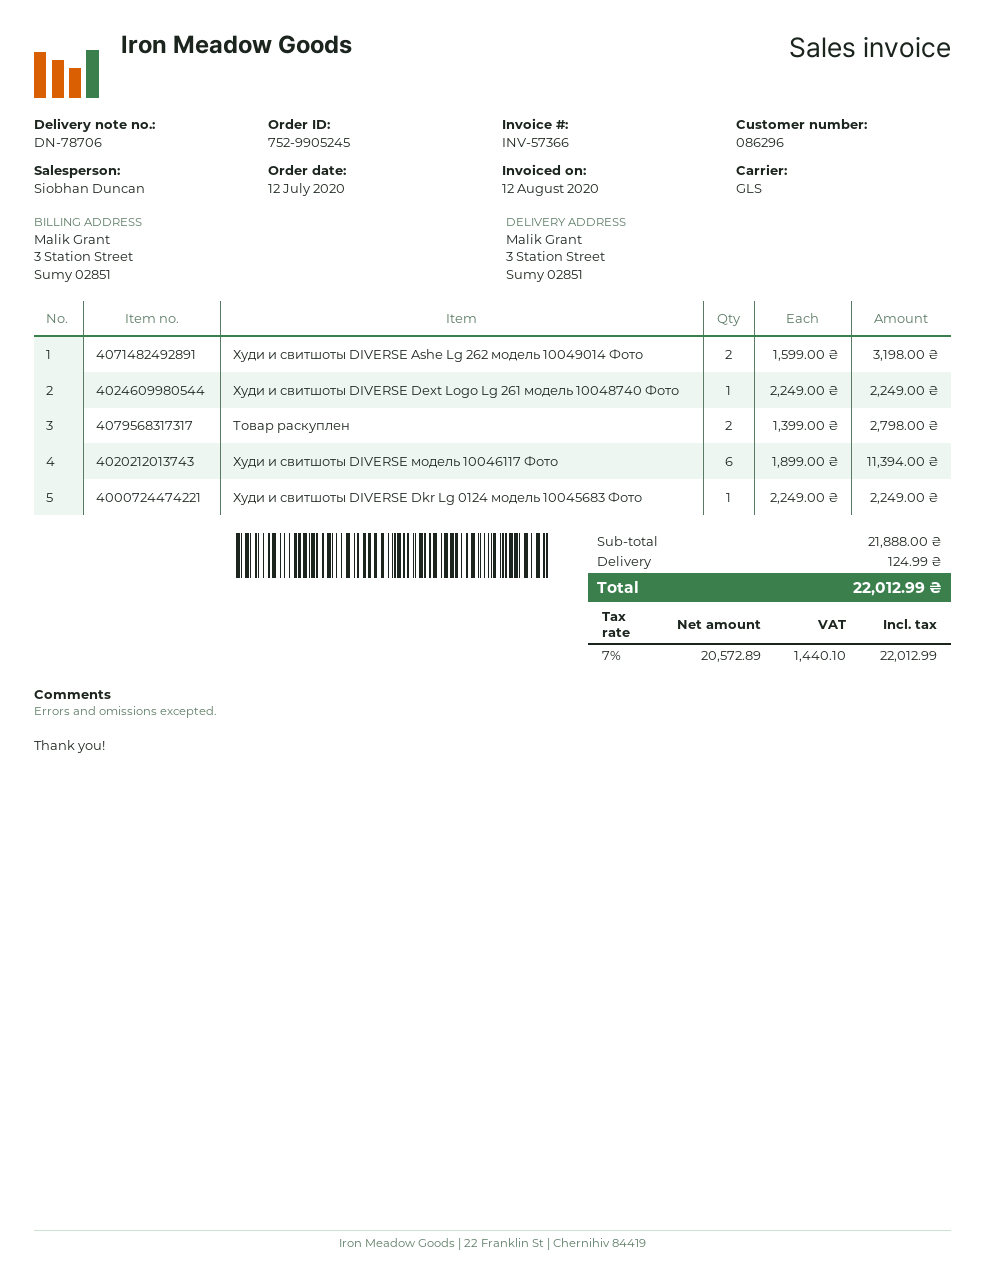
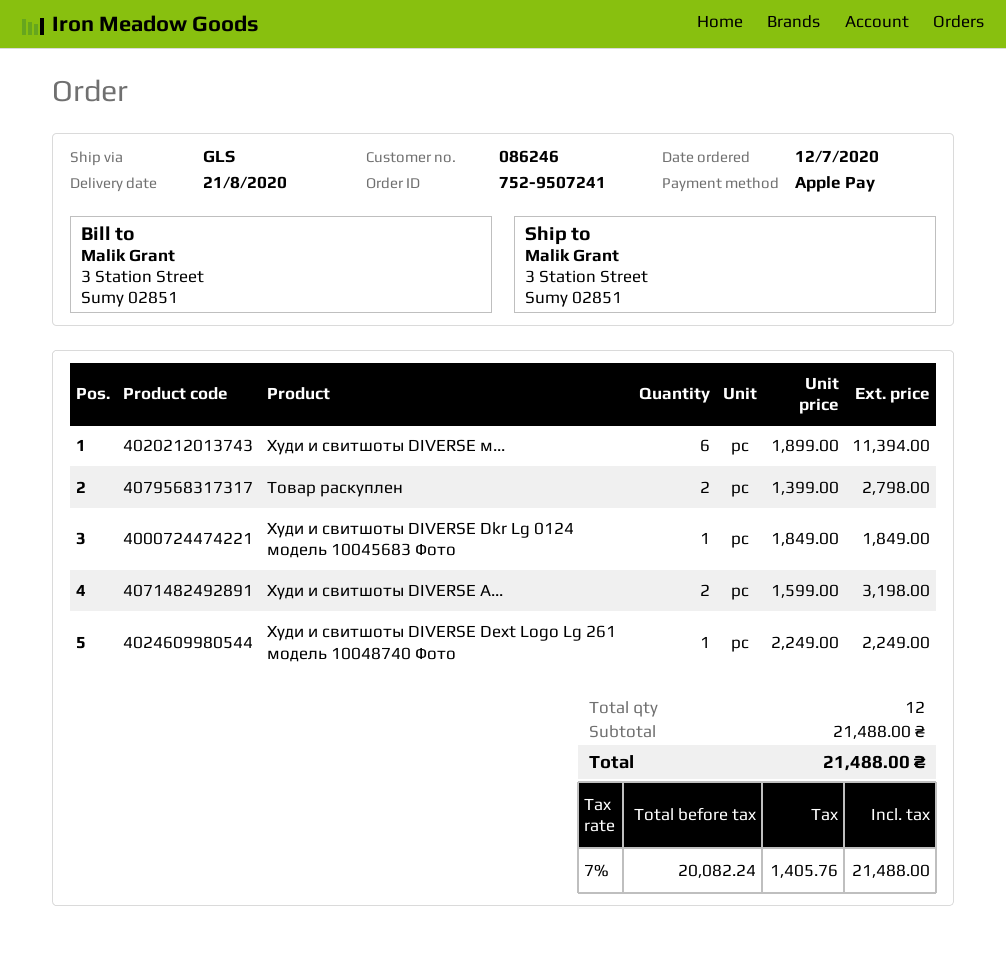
order number: 752-9905245 -> 752-9507241
customer number: 086296 -> 086246
Худи и свитшоты DIVERSE Dkr Lg 0124 модель 10045683 Фото: 1 x 2249.00 = 2249.00 -> 1 x 1849.00 = 1849.00
subtotal: 21888.00 -> 21488.00
shipping: 124.99 -> none
net: 20572.89 -> 20082.24
tax: 7% = 1440.10 -> 7% = 1405.76
total: 22012.99 -> 21488.00

